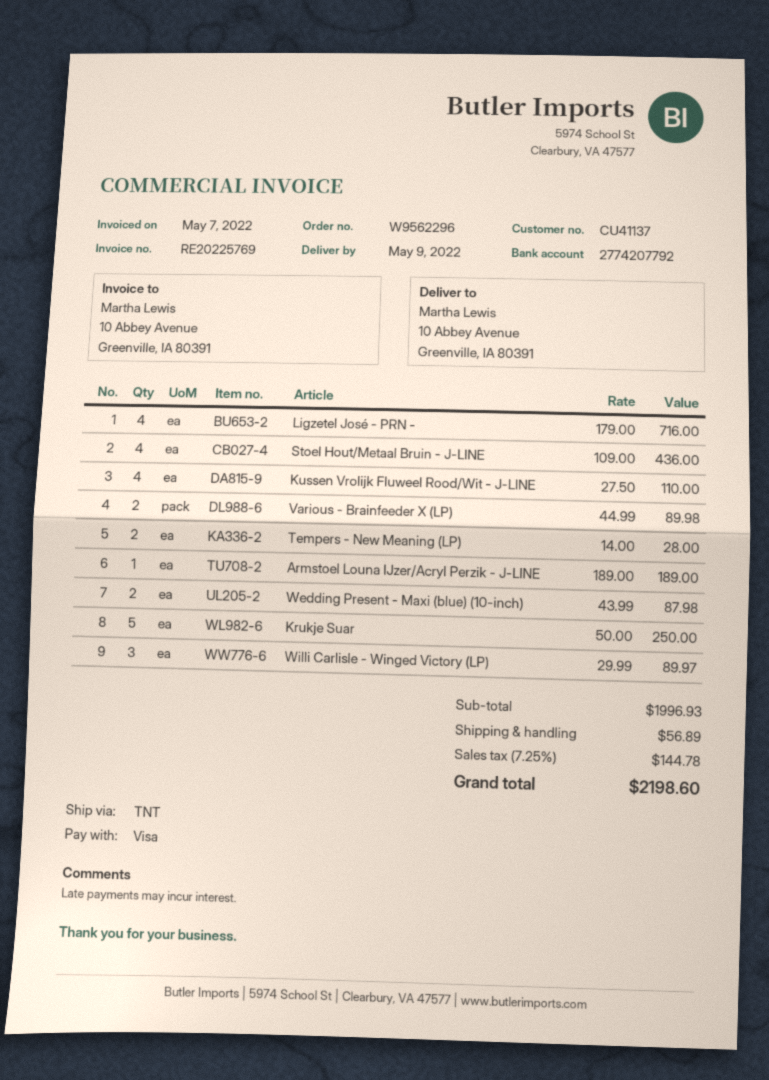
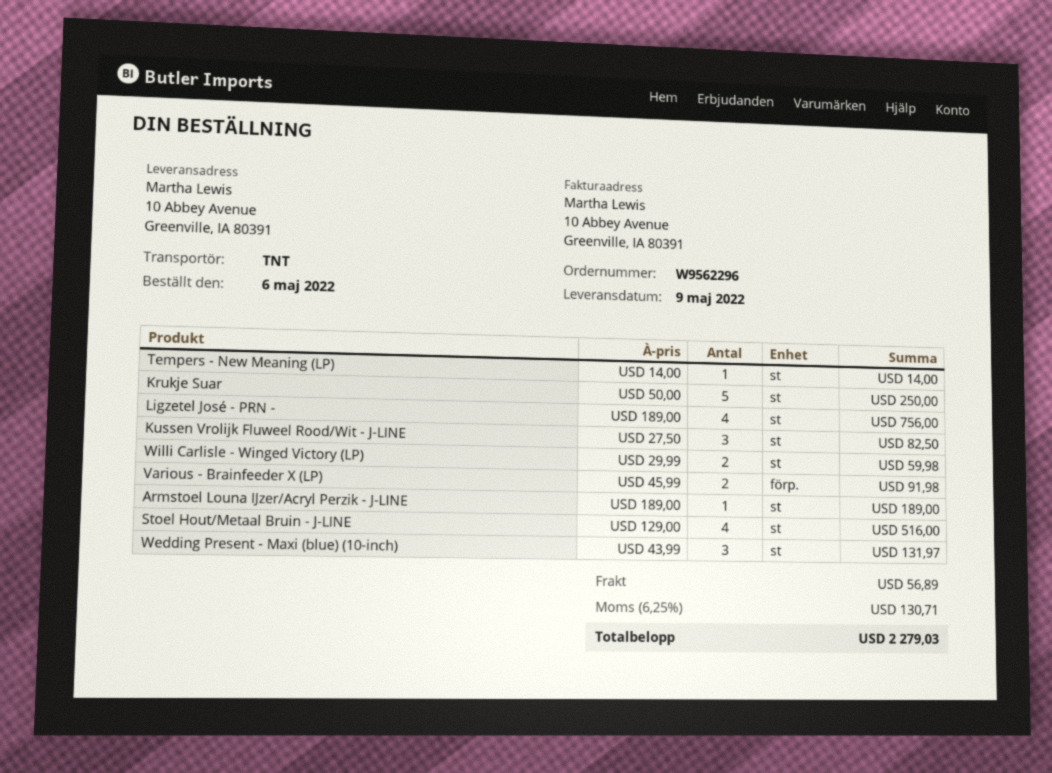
Ligzetel José - PRN -: 4 x 179.00 = 716.00 -> 4 x 189.00 = 756.00
Stoel Hout/Metaal Bruin - J-LINE: 4 x 109.00 = 436.00 -> 4 x 129.00 = 516.00
Kussen Vrolijk Fluweel Rood/Wit - J-LINE: 4 x 27.50 = 110.00 -> 3 x 27.50 = 82.50
Various - Brainfeeder X (LP): 2 x 44.99 = 89.98 -> 2 x 45.99 = 91.98
Tempers - New Meaning (LP): 2 x 14.00 = 28.00 -> 1 x 14.00 = 14.00
Wedding Present - Maxi (blue) (10-inch): 2 x 43.99 = 87.98 -> 3 x 43.99 = 131.97
Willi Carlisle - Winged Victory (LP): 3 x 29.99 = 89.97 -> 2 x 29.99 = 59.98
tax: 7.25% = 144.78 -> 6.25% = 130.71
total: 2198.60 -> 2279.03

